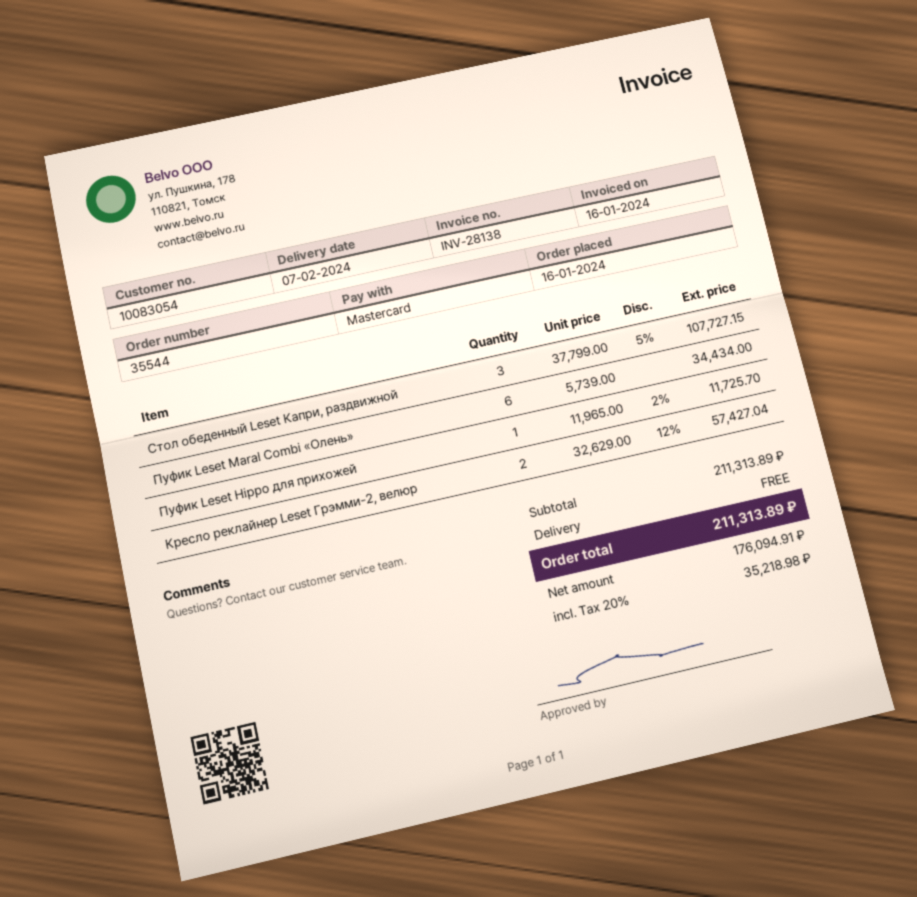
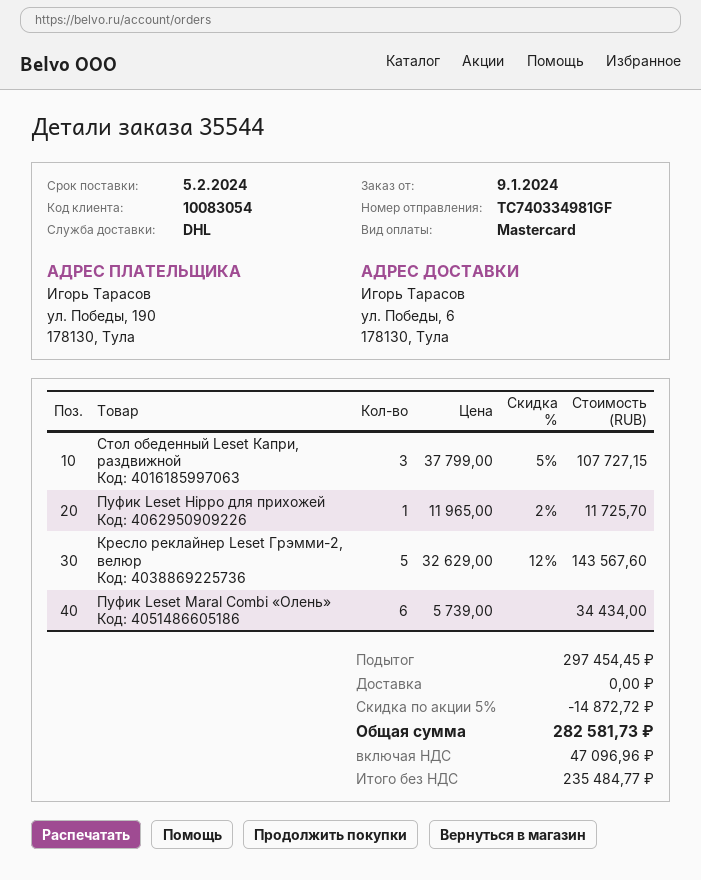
order date: 2024-01-16 -> 2024-01-09
delivery date: 2024-02-07 -> 2024-02-05
Кресло реклайнер Leset Грэмми-2, велюр: 2 x 32629.00 - 12% = 57427.04 -> 5 x 32629.00 - 12% = 143567.60
subtotal: 211313.89 -> 297454.45
discount: none -> 5% = 14872.72
net: 176094.91 -> 235484.77
tax: 35218.98 -> 47096.96
total: 211313.89 -> 282581.73

